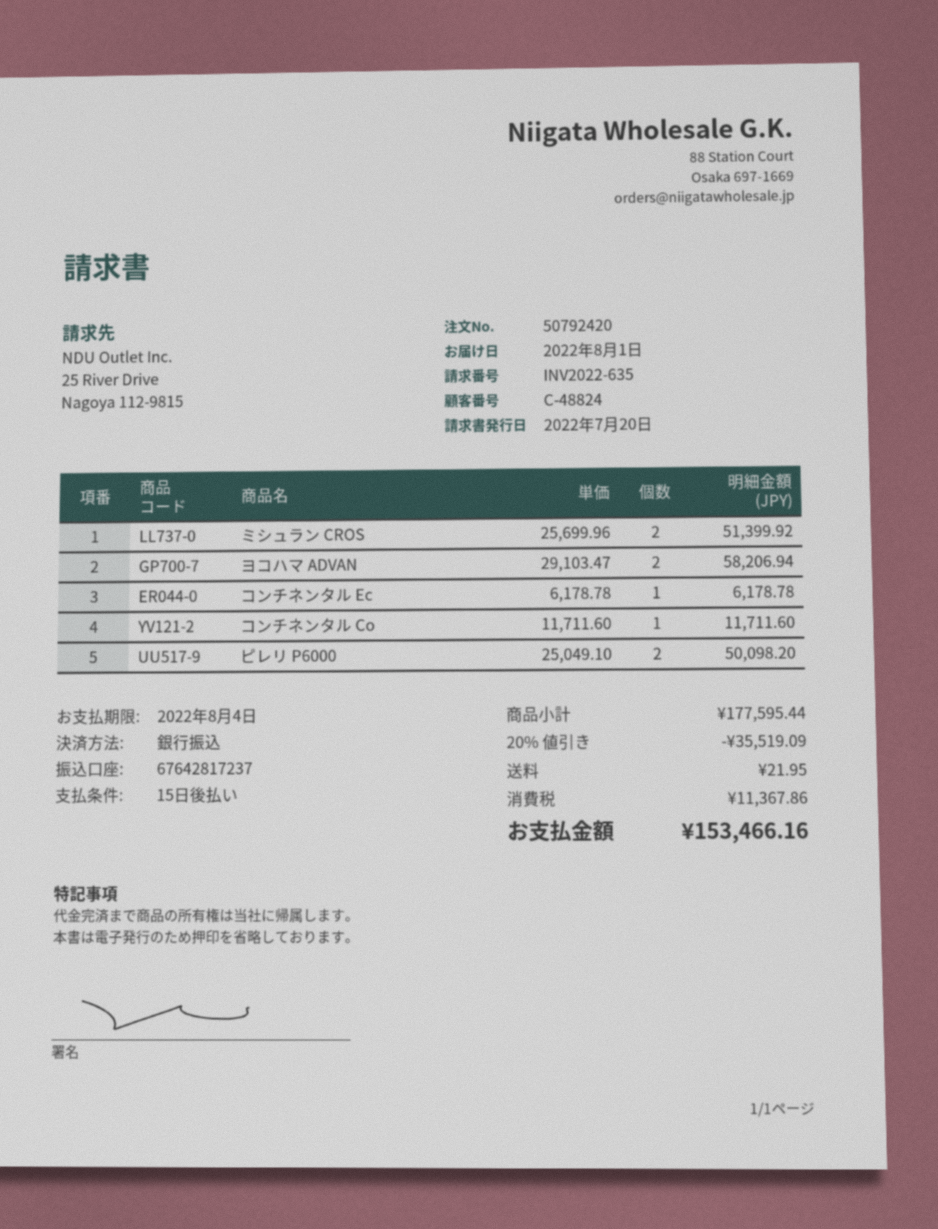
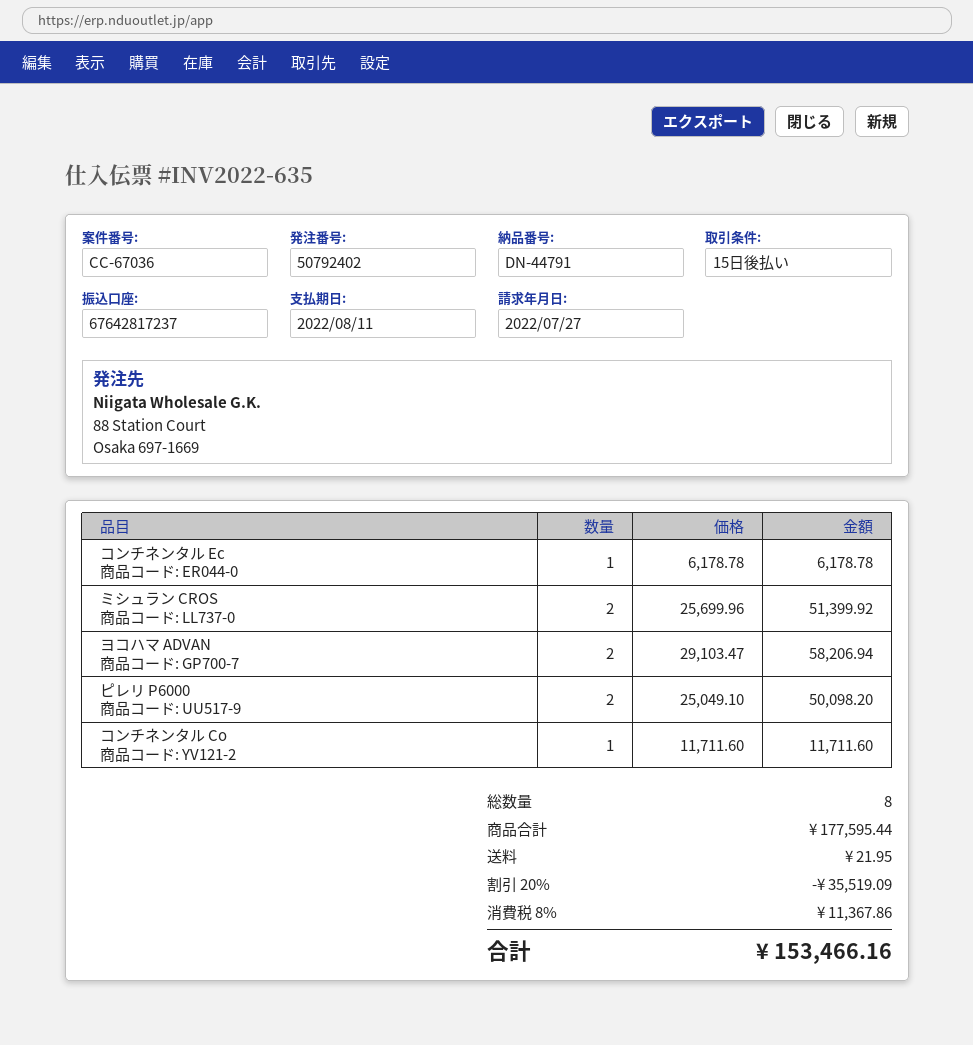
order number: 50792420 -> 50792402
invoice date: 2022-07-20 -> 2022-07-27
due date: 2022-08-04 -> 2022-08-11

